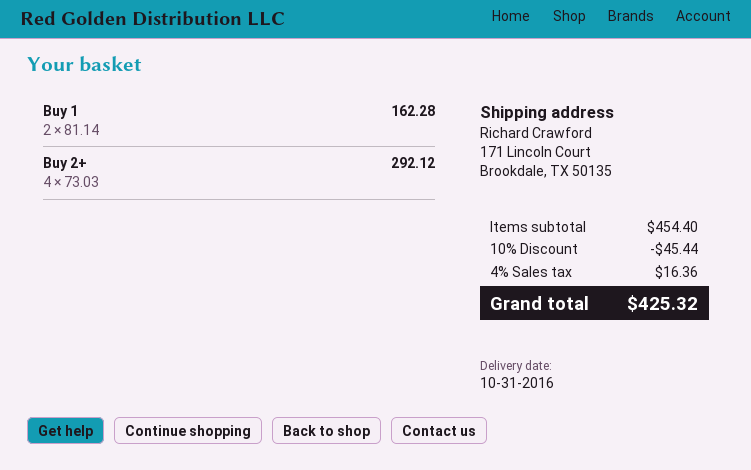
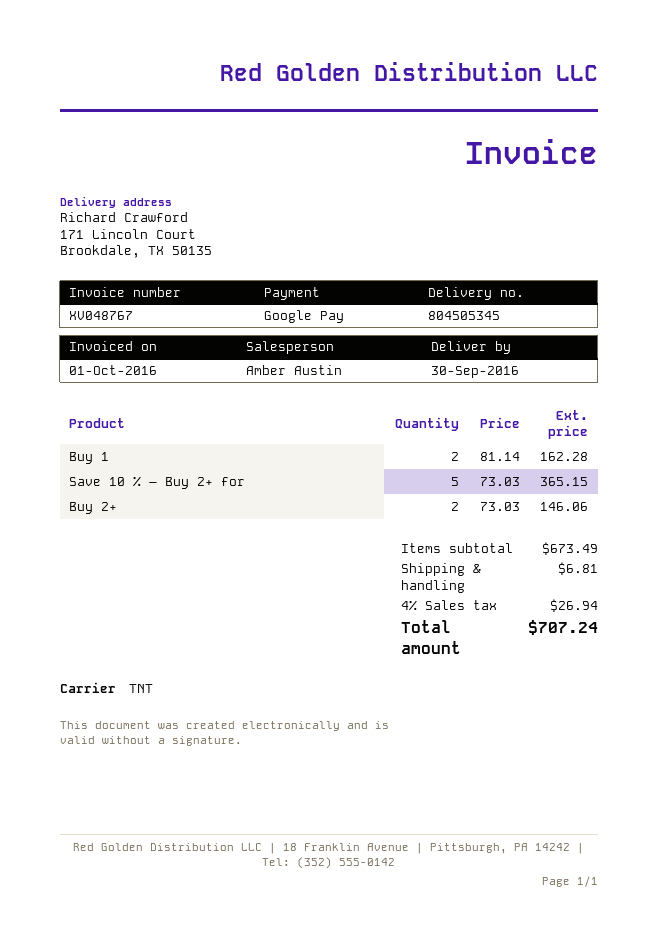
delivery date: 2016-10-31 -> 2016-09-30
Buy 2+: 4 x 73.03 = 292.12 -> 2 x 73.03 = 146.06
Save 10 % – Buy 2+ for: none -> 5 x 73.03 = 365.15
subtotal: 454.40 -> 673.49
discount: 10% = 45.44 -> none
shipping: none -> 6.81
tax: 4% = 16.36 -> 4% = 26.94
total: 425.32 -> 707.24

